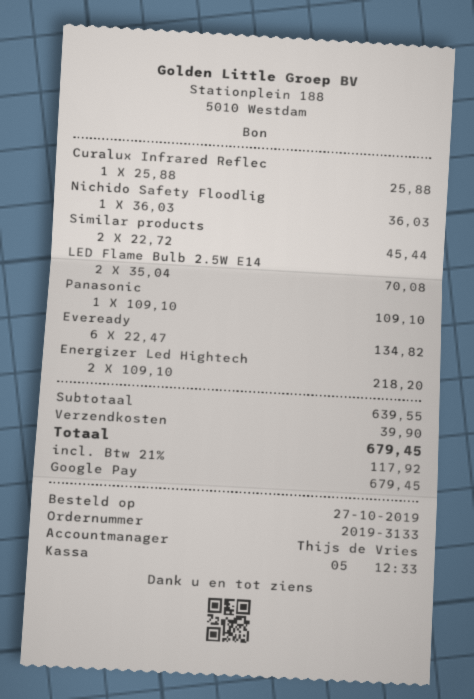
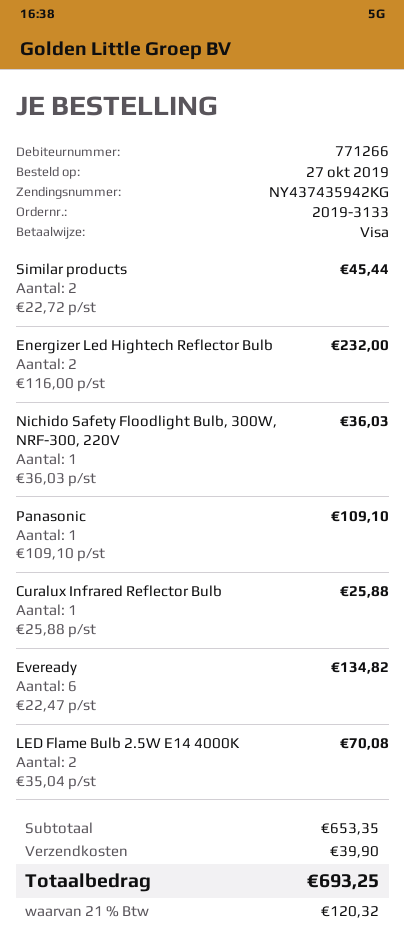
payment method: Google Pay -> Visa
Energizer Led Hightech: 2 x 109.10 = 218.20 -> 2 x 116.00 = 232.00
subtotal: 639.55 -> 653.35
tax: 21% = 117.92 -> 21% = 120.32
total: 679.45 -> 693.25

